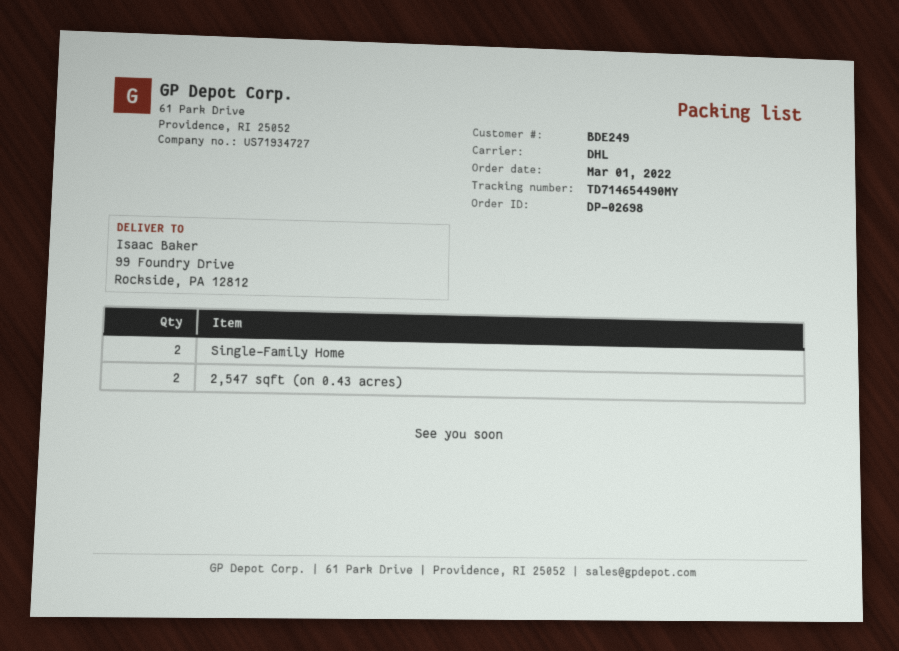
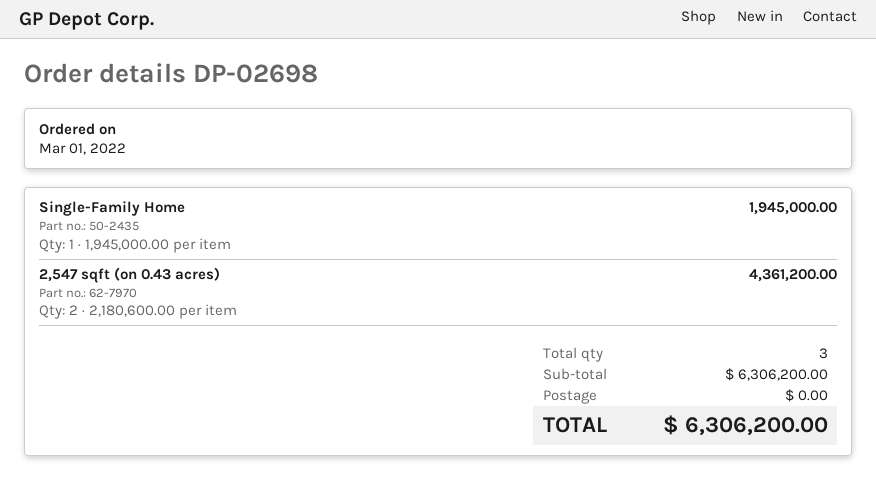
Single-Family Home: 2 -> 1

